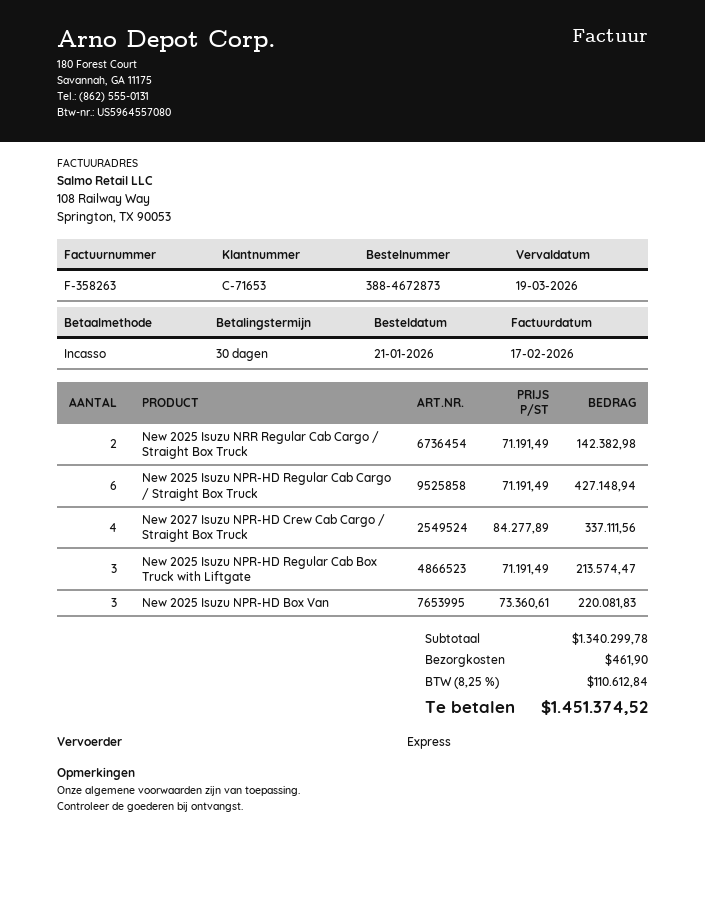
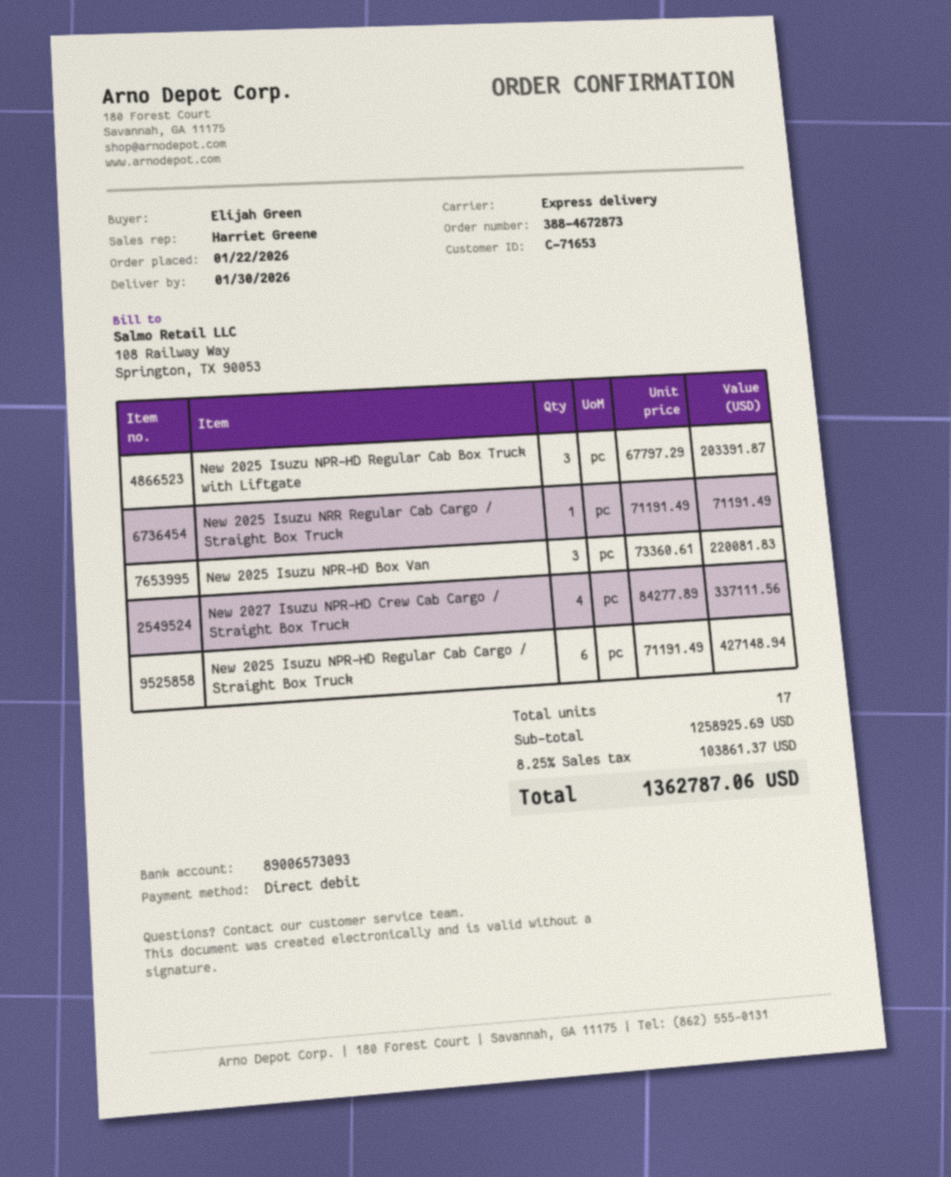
order date: 2026-01-21 -> 2026-01-22
New 2025 Isuzu NRR Regular Cab Cargo / Straight Box Truck: 2 x 71191.49 = 142382.98 -> 1 x 71191.49 = 71191.49
New 2025 Isuzu NPR-HD Regular Cab Box Truck with Liftgate: 3 x 71191.49 = 213574.47 -> 3 x 67797.29 = 203391.87
subtotal: 1340299.78 -> 1258925.69
shipping: 461.90 -> none
tax: 8.25% = 110612.84 -> 8.25% = 103861.37
total: 1451374.52 -> 1362787.06

